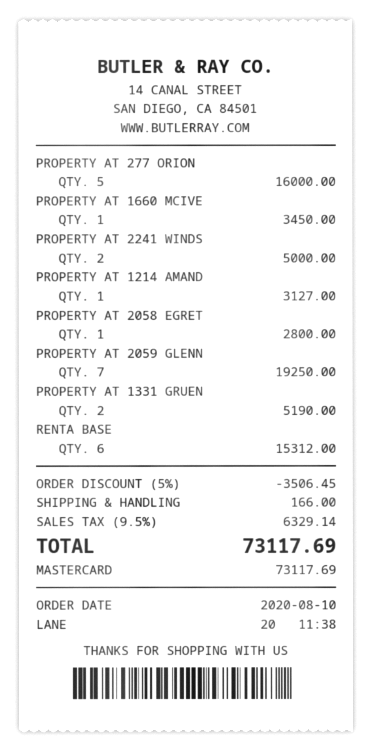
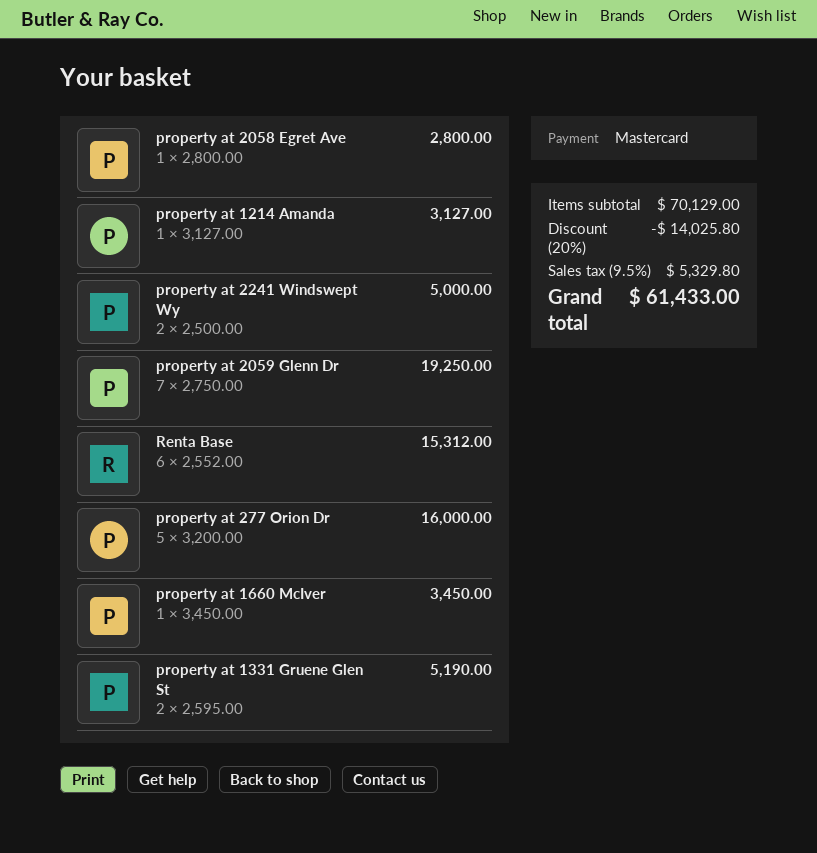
discount: 5% = 3506.45 -> 20% = 14025.80
shipping: 166.00 -> none
tax: 9.5% = 6329.14 -> 9.5% = 5329.80
total: 73117.69 -> 61433.00

